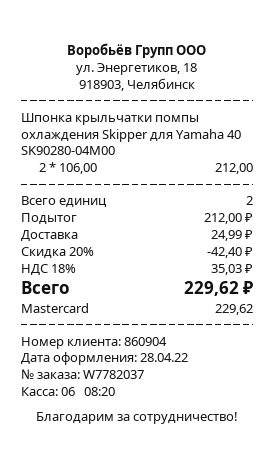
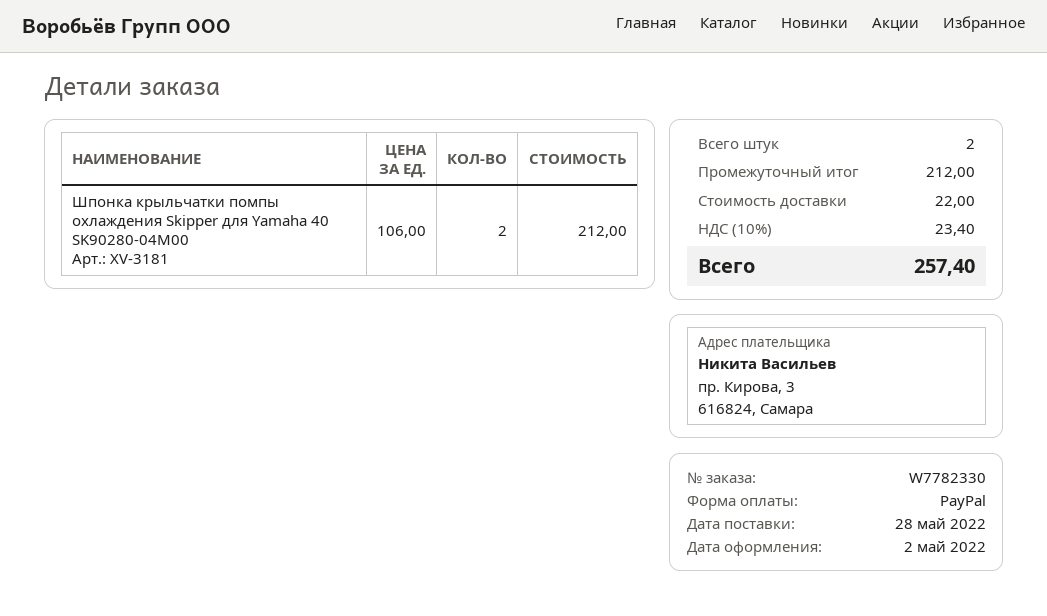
order number: W7782037 -> W7782330
order date: 2022-04-28 -> 2022-05-02
payment method: Mastercard -> PayPal
discount: 20% = 42.40 -> none
shipping: 24.99 -> 22.00
tax: 18% = 35.03 -> 10% = 23.40
total: 229.62 -> 257.40

